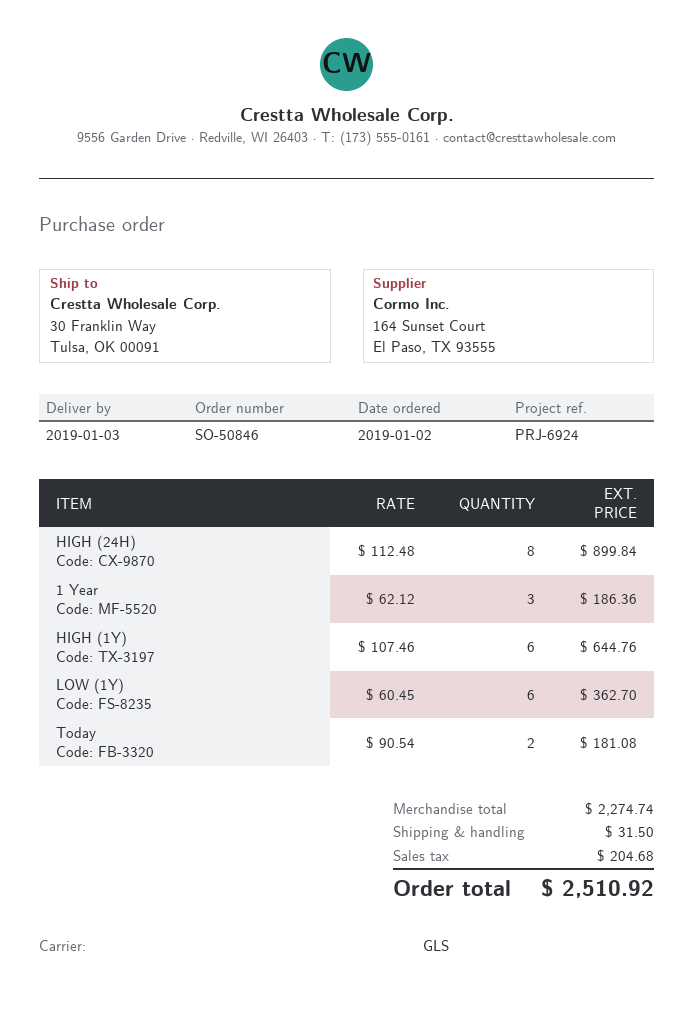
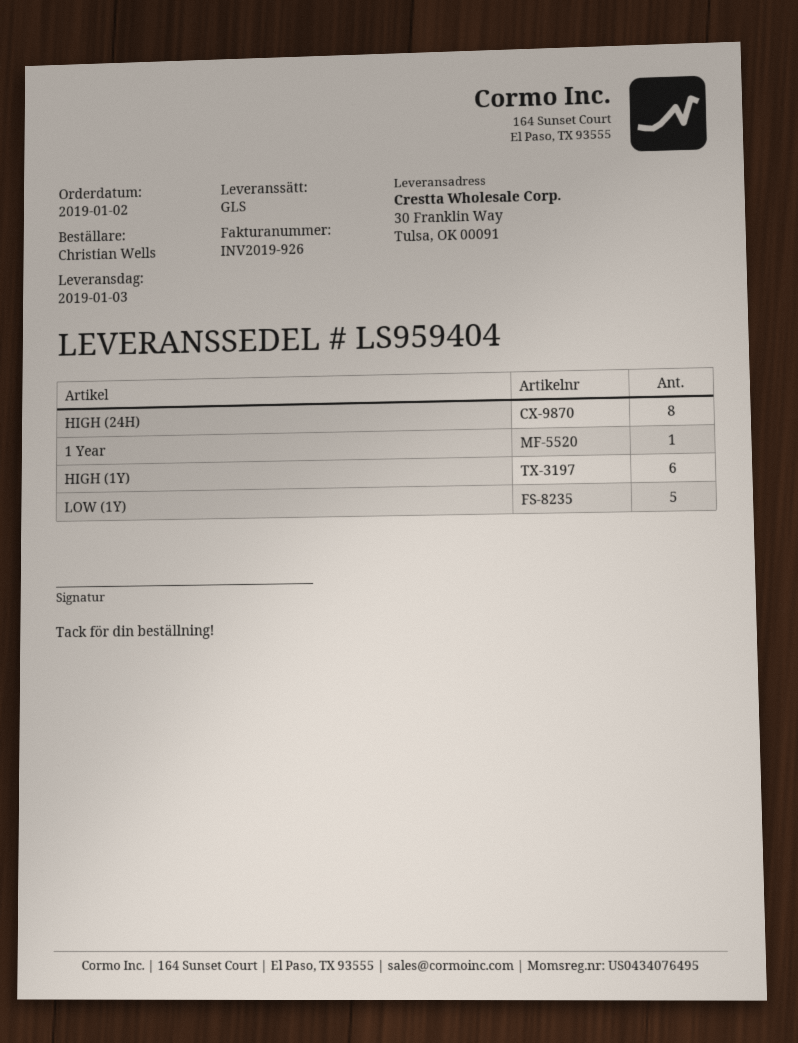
1 Year: 3 -> 1
LOW (1Y): 6 -> 5
Today: 2 -> none

